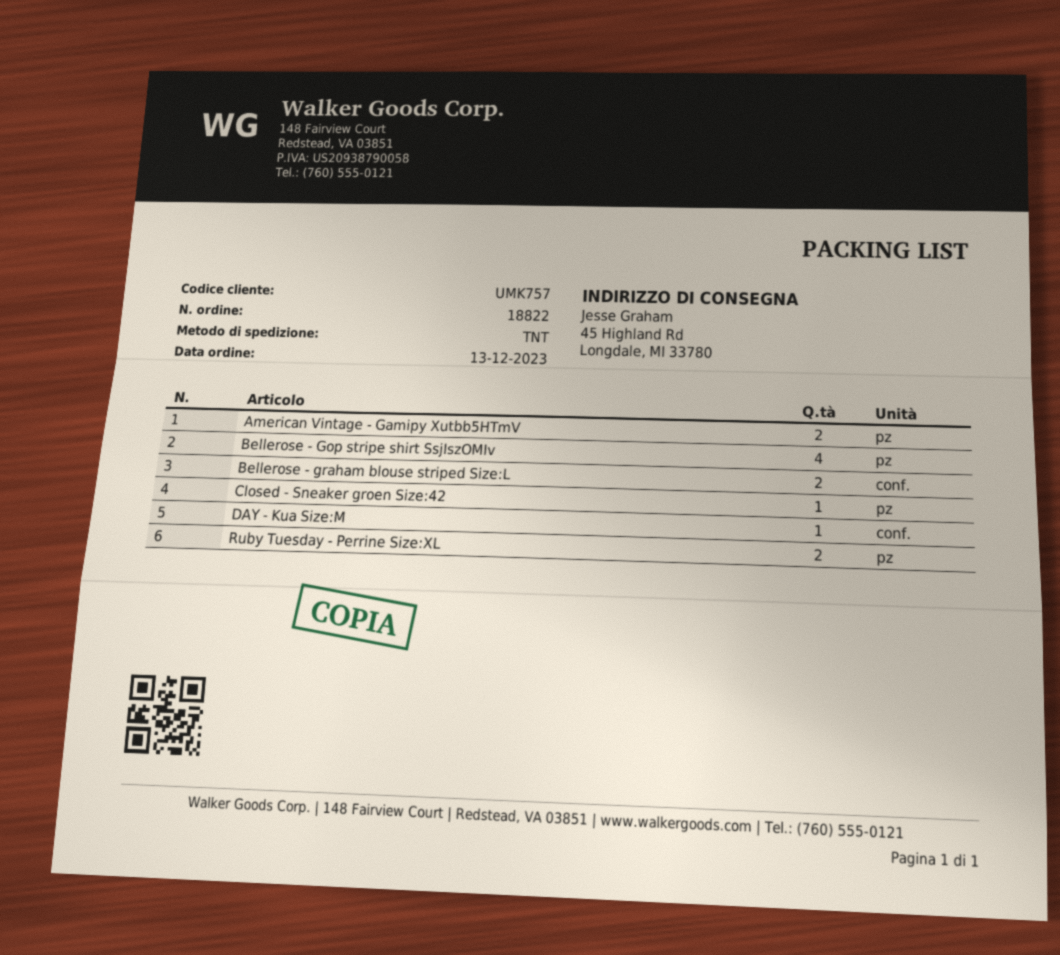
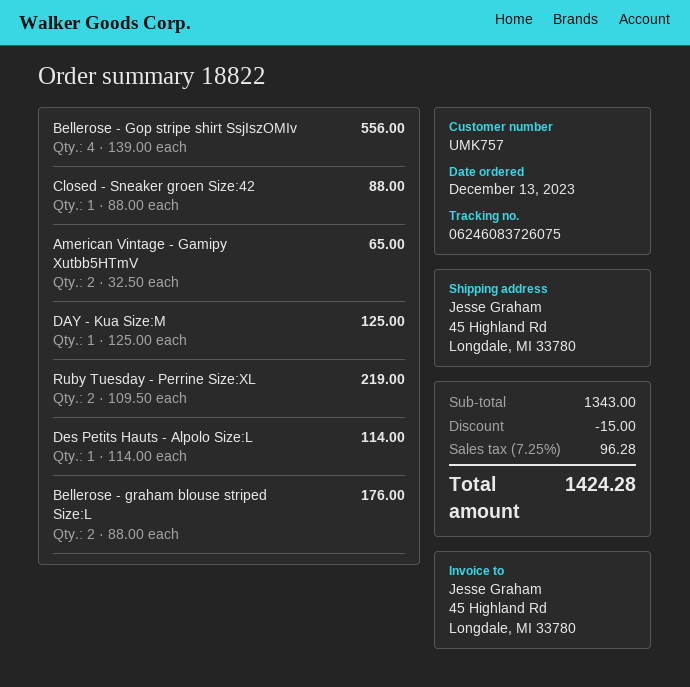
Des Petits Hauts - Alpolo Size:L: none -> 1

